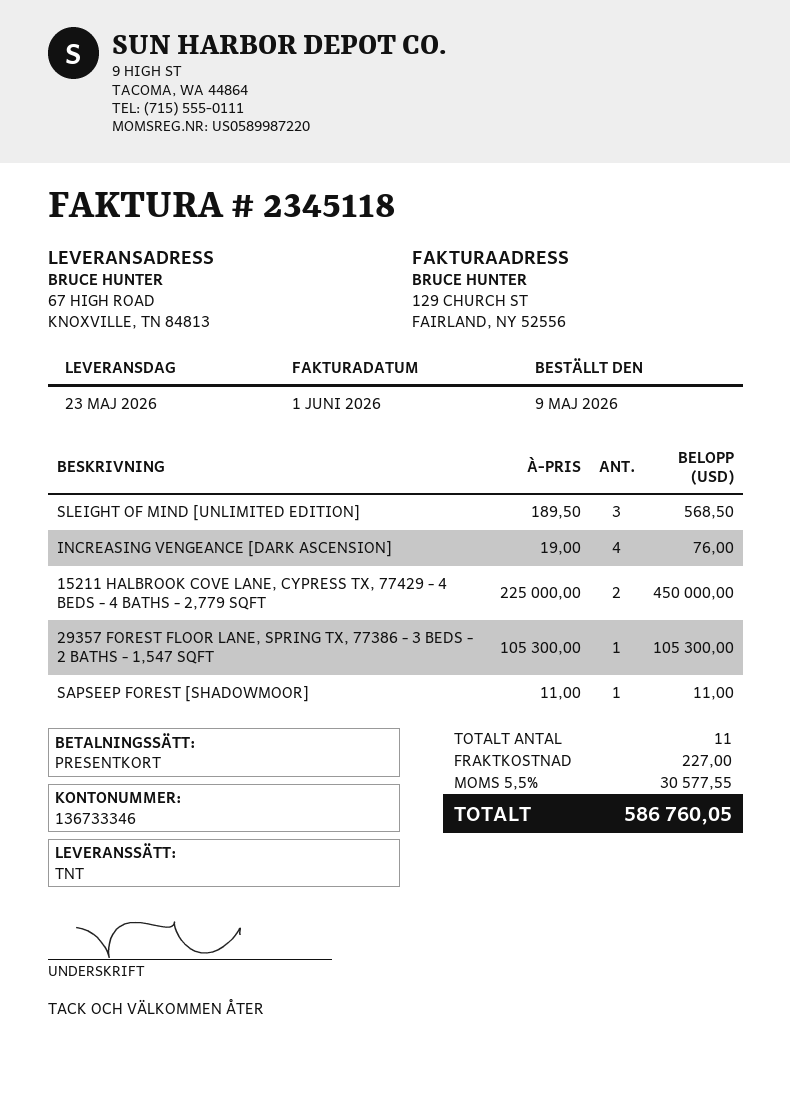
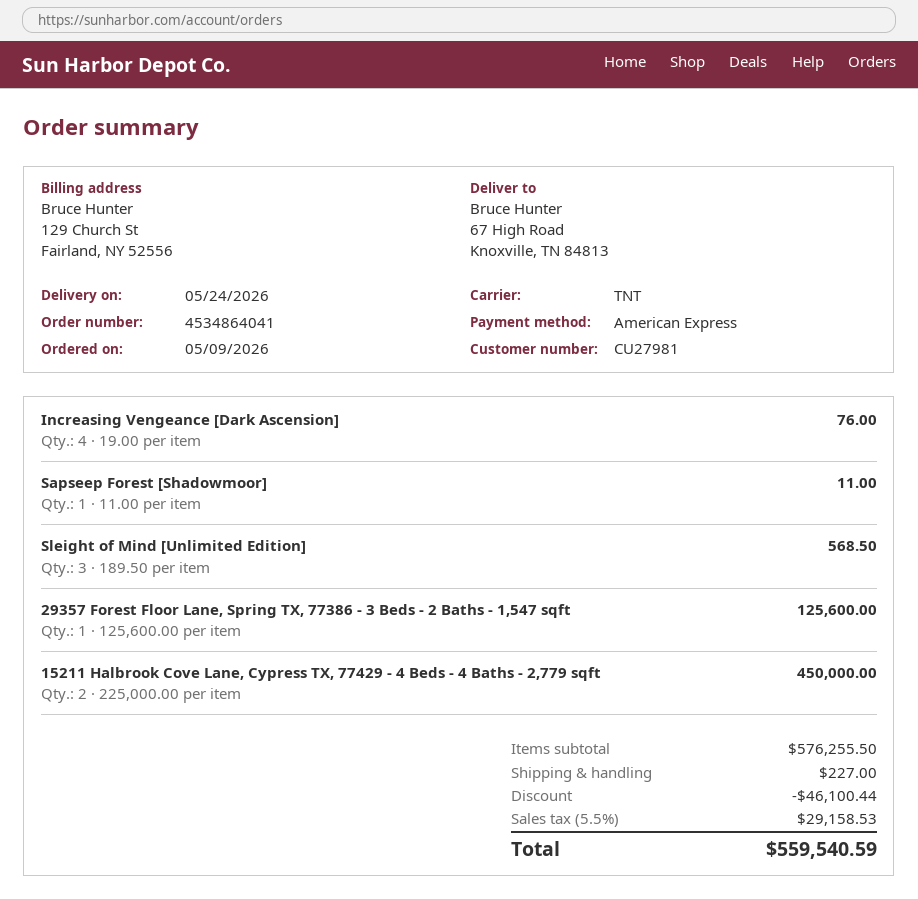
delivery date: 2026-05-23 -> 2026-05-24
payment method: gift card -> American Express
29357 FOREST FLOOR LANE, SPRING TX, 77386 - 3 BEDS - 2 BATHS - 1,547 SQFT: 1 x 105300.00 = 105300.00 -> 1 x 125600.00 = 125600.00
discount: none -> 46100.44
tax: 5.5% = 30577.55 -> 5.5% = 29158.53
total: 586760.05 -> 559540.59

